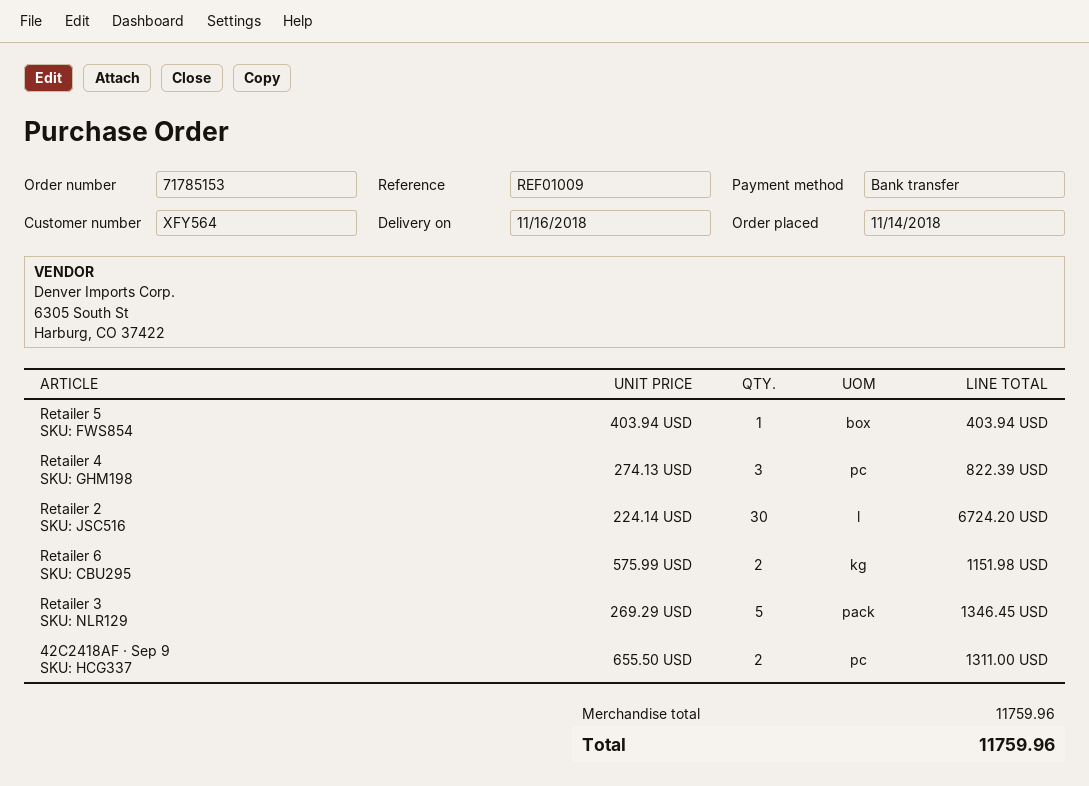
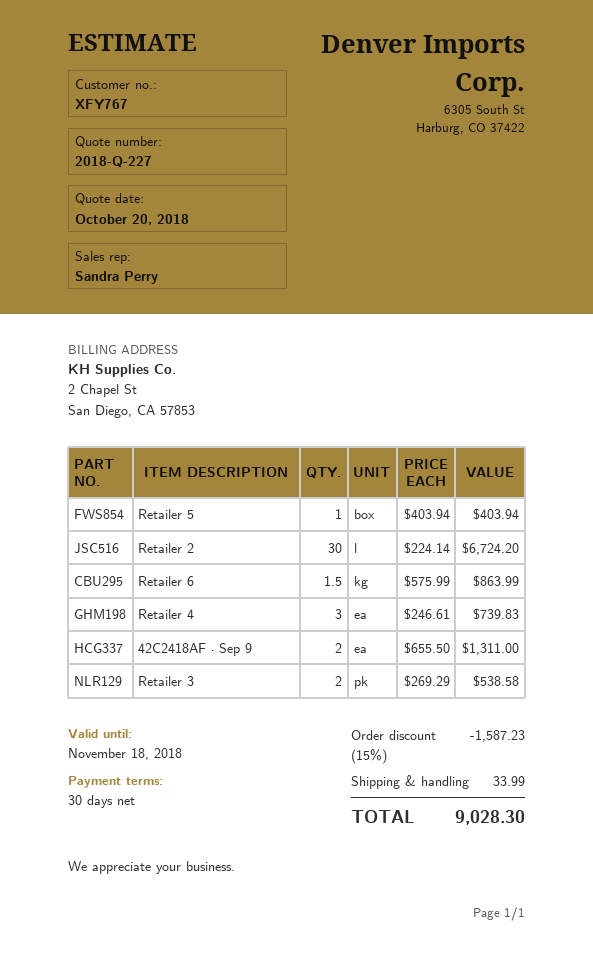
customer number: XFY564 -> XFY767
Retailer 4: 3 x 274.13 = 822.39 -> 3 x 246.61 = 739.83
Retailer 6: 2 x 575.99 = 1151.98 -> 1.5 x 575.99 = 863.99
Retailer 3: 5 x 269.29 = 1346.45 -> 2 x 269.29 = 538.58
discount: none -> 15% = 1587.23
shipping: none -> 33.99
total: 11759.96 -> 9028.30

